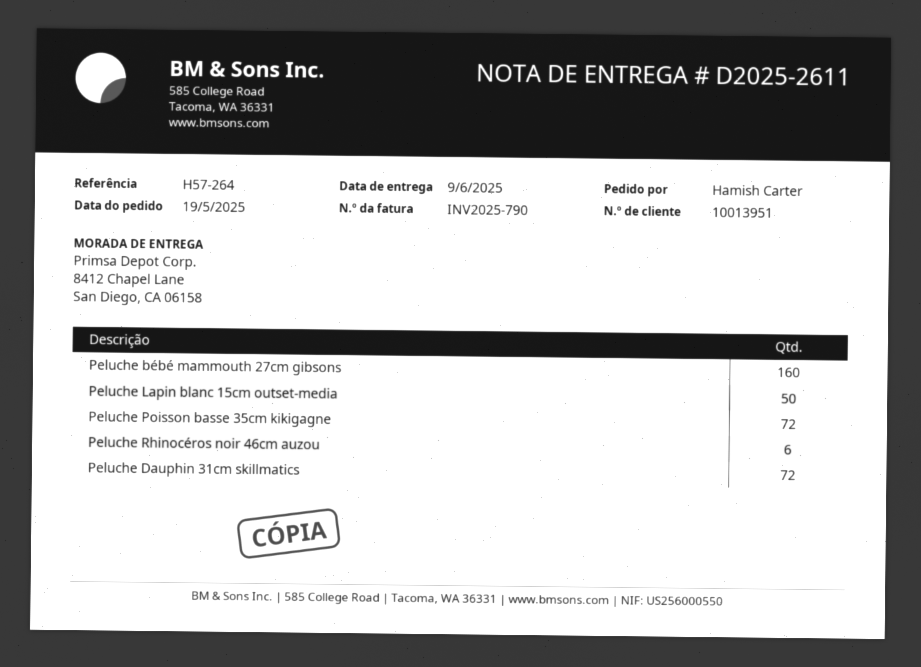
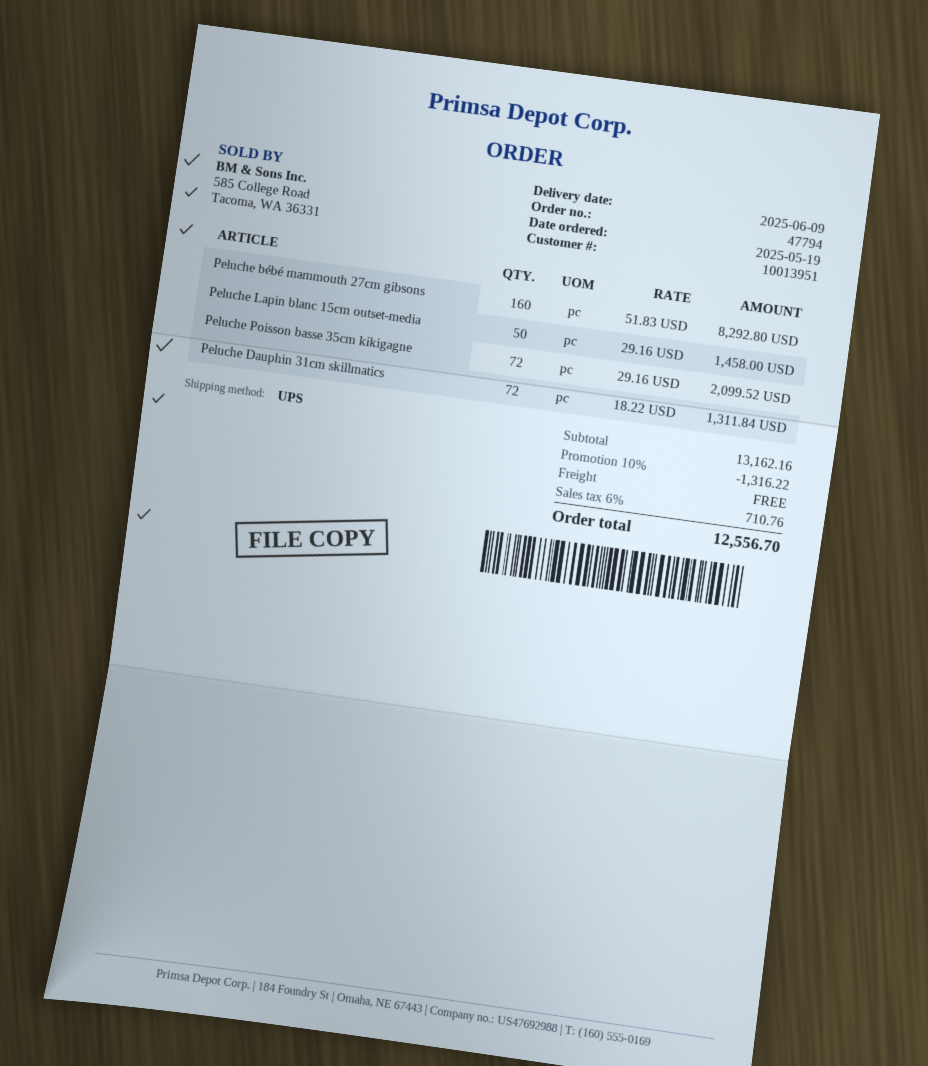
Peluche Rhinocéros noir 46cm auzou: 6 -> none

